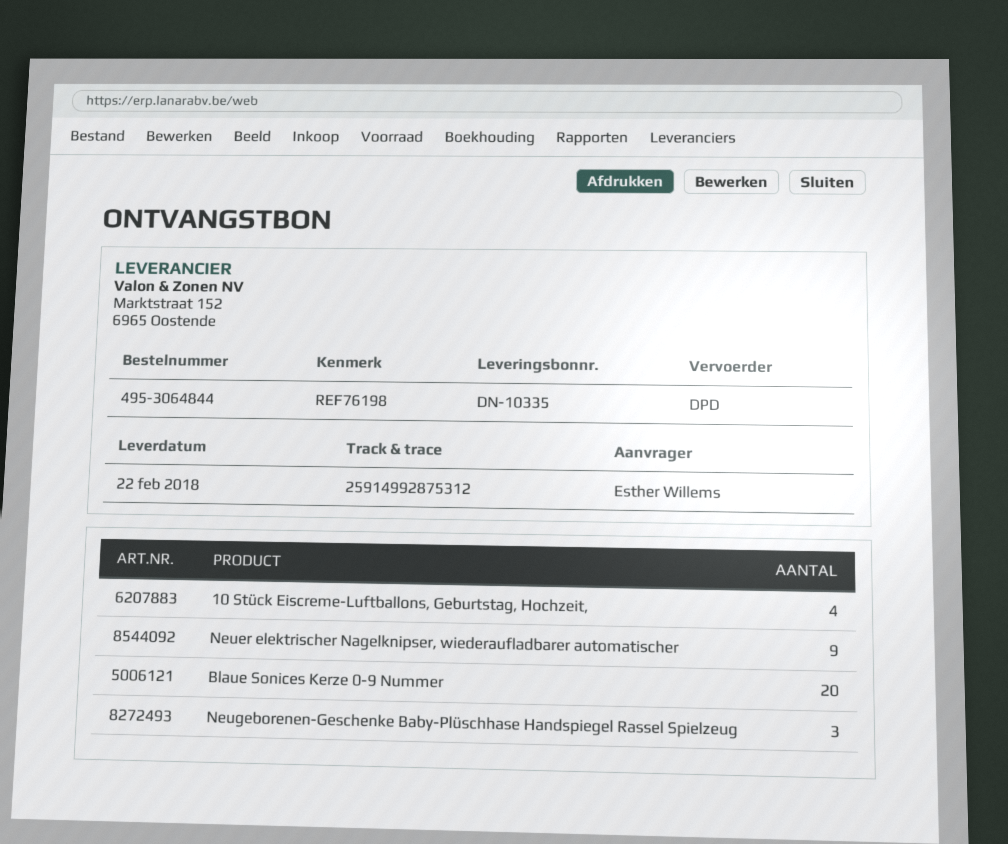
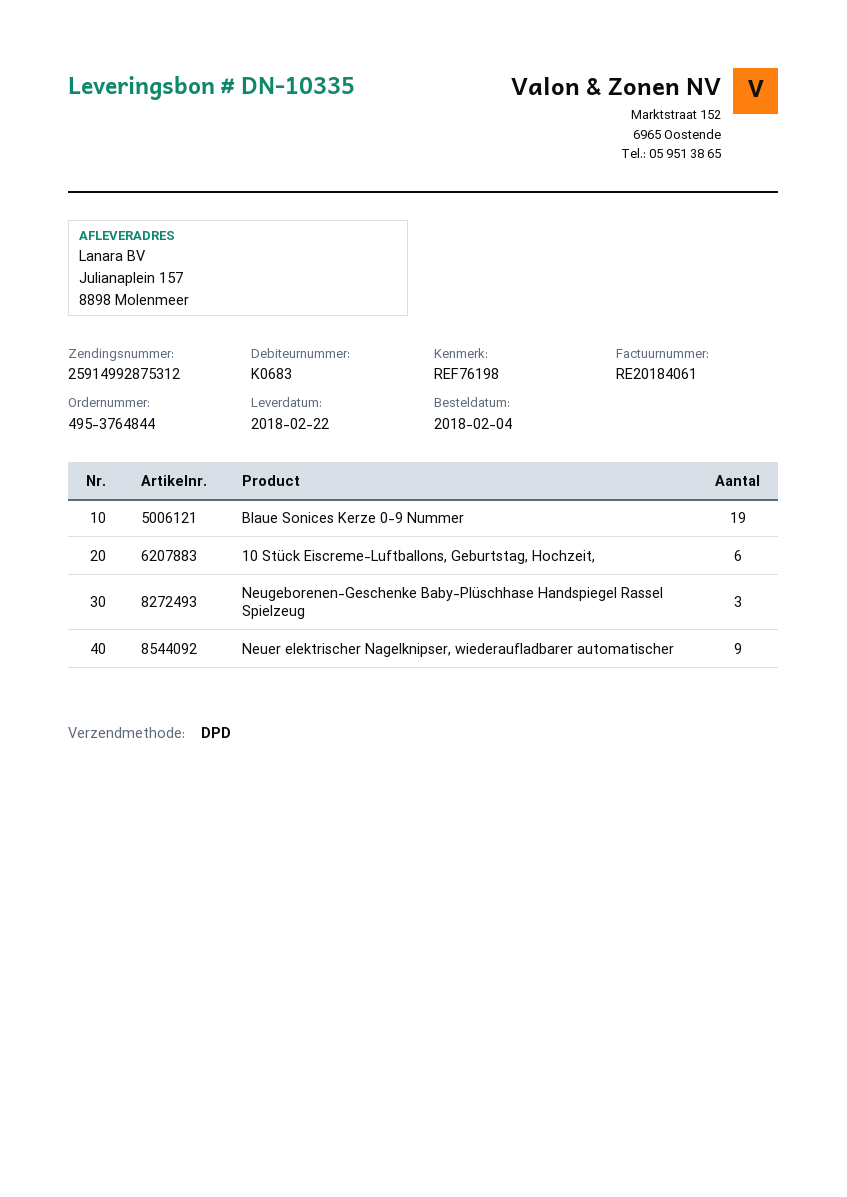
order number: 495-3064844 -> 495-3764844
10 Stück Eiscreme-Luftballons, Geburtstag, Hochzeit,: 4 -> 6
Blaue Sonices Kerze 0-9 Nummer: 20 -> 19

